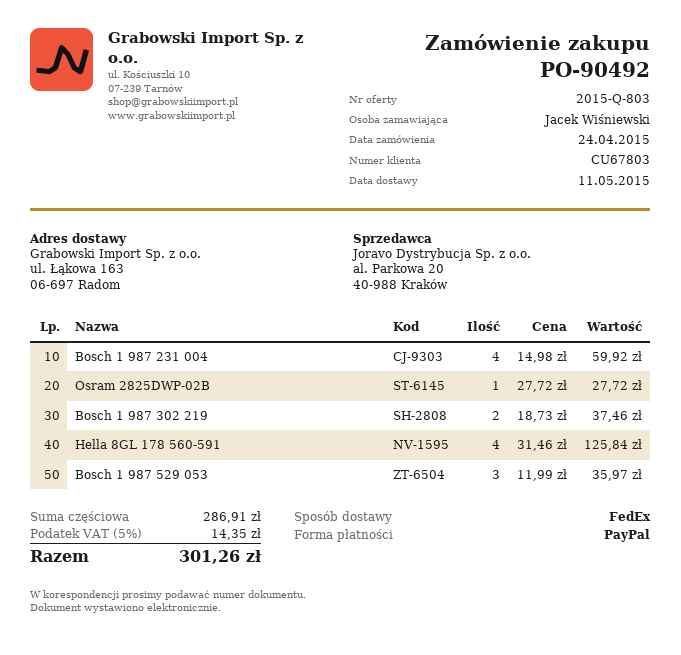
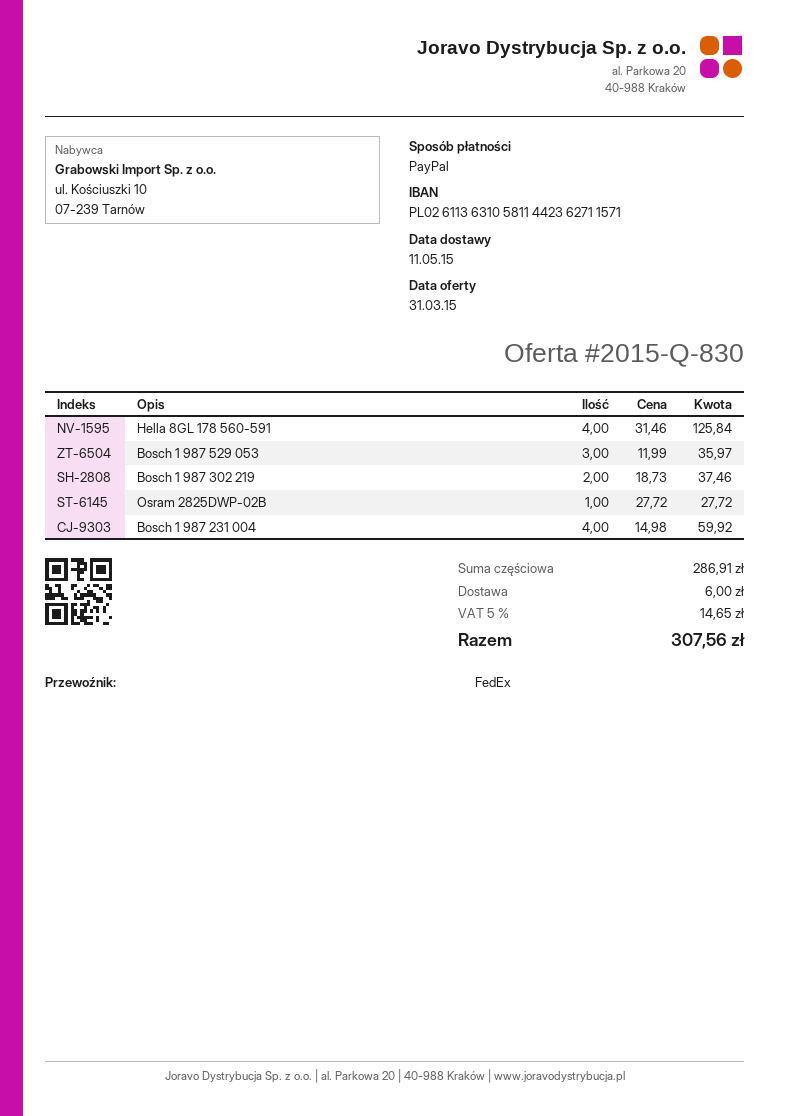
quote number: 2015-Q-803 -> 2015-Q-830
shipping: none -> 6.00
tax: 5% = 14.35 -> 5% = 14.65
total: 301.26 -> 307.56

